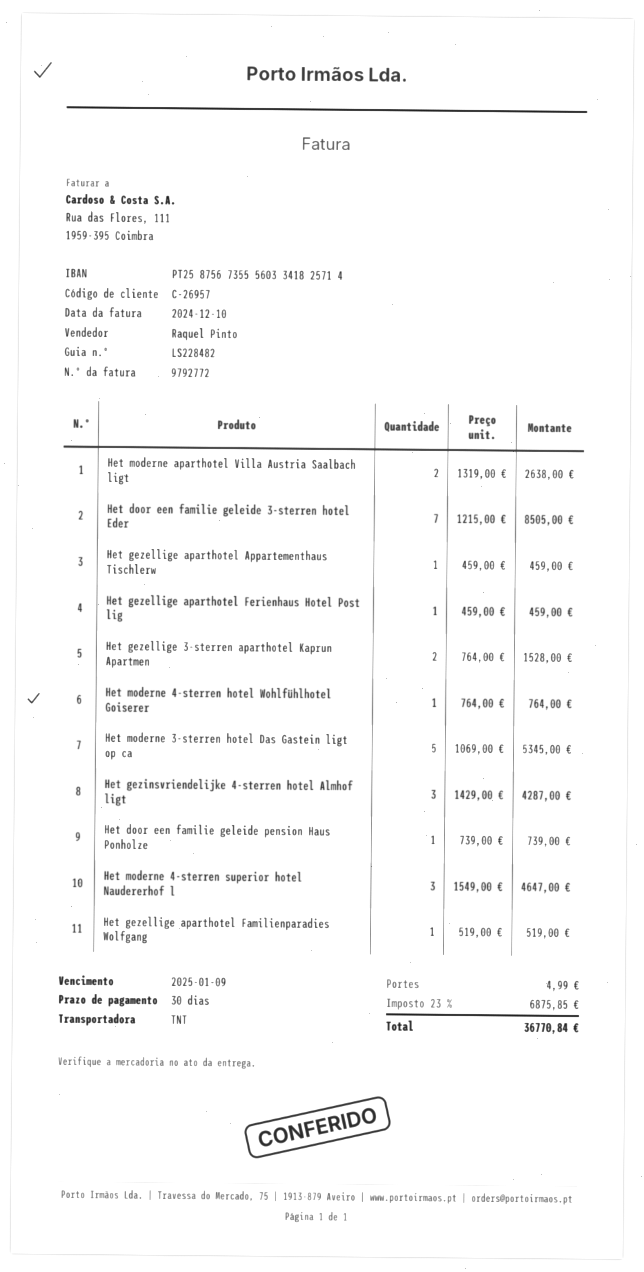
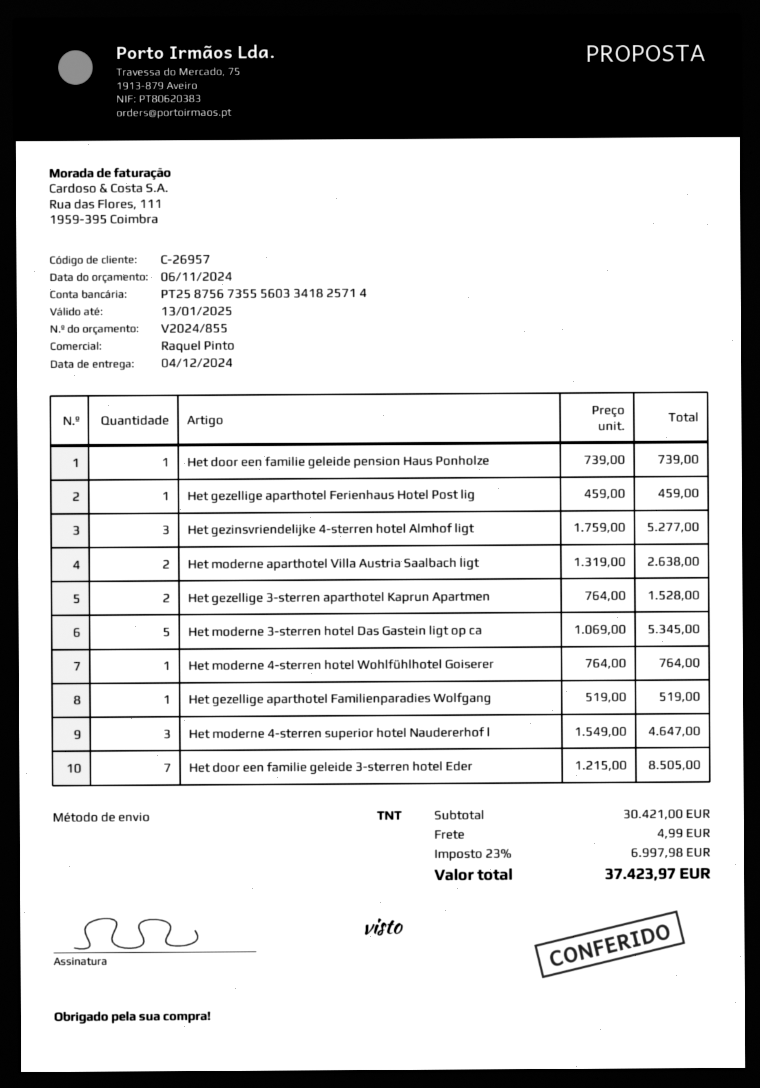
Het gezellige aparthotel Appartementhaus Tischlerw: 1 x 459.00 = 459.00 -> none
Het gezinsvriendelijke 4-sterren hotel Almhof ligt: 3 x 1429.00 = 4287.00 -> 3 x 1759.00 = 5277.00
tax: 23% = 6875.85 -> 23% = 6997.98
total: 36770.84 -> 37423.97

